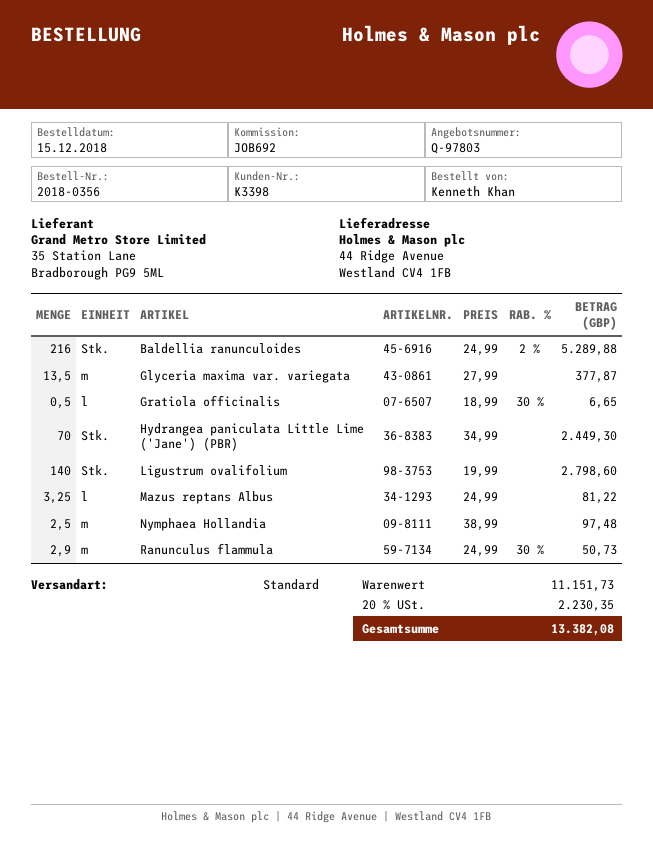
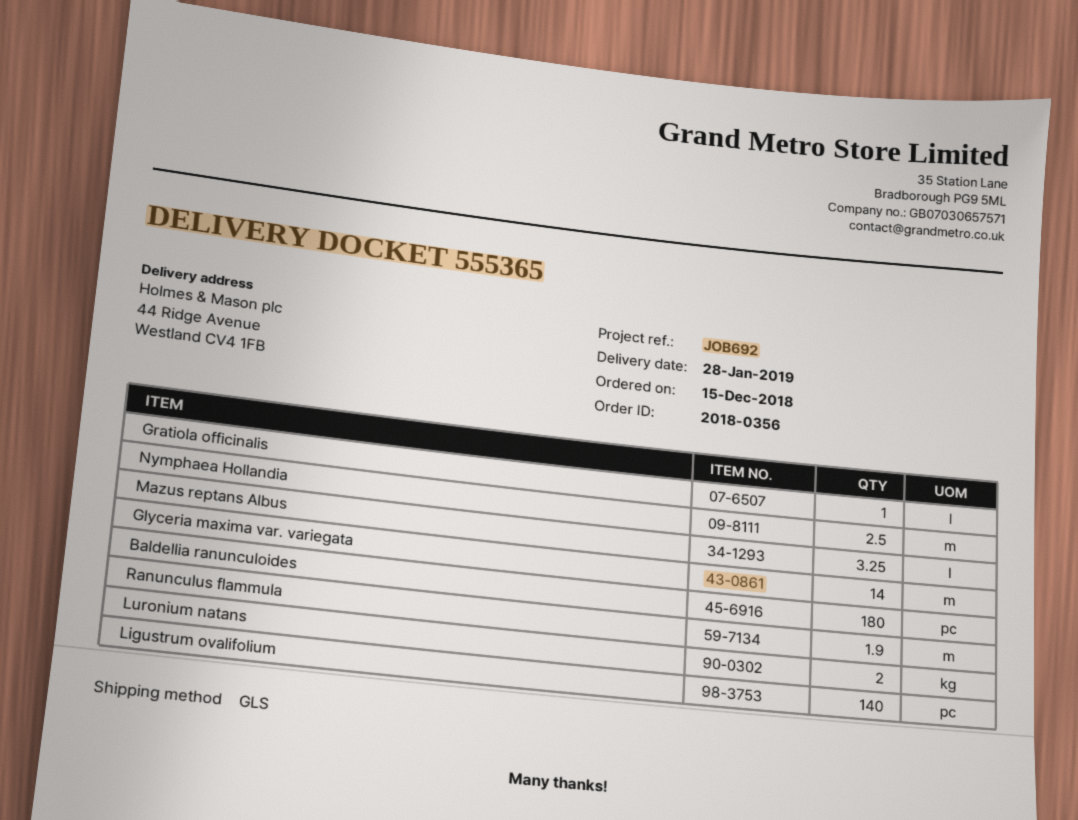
shipping method: standard -> GLS
Baldellia ranunculoides: 216 -> 180
Glyceria maxima var. variegata: 13.5 -> 14
Gratiola officinalis: 0.5 -> 1
Hydrangea paniculata Little Lime ('Jane') (PBR): 70 -> none
Ranunculus flammula: 2.9 -> 1.9
Luronium natans: none -> 2

